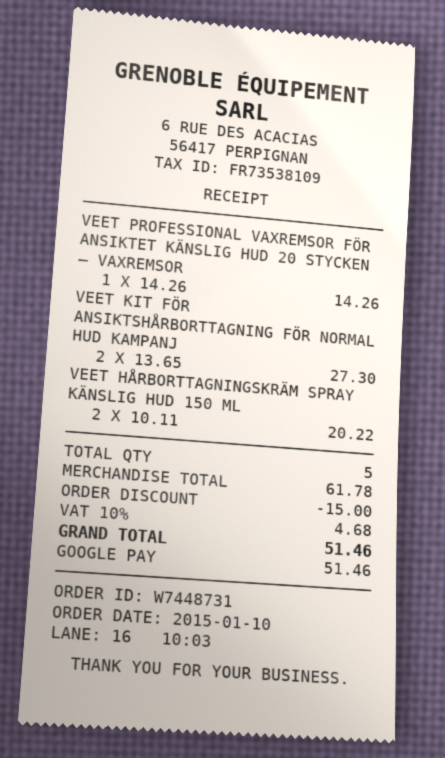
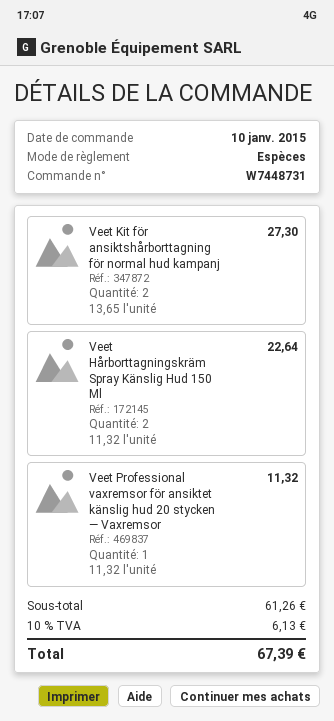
payment method: Google Pay -> cash
VEET PROFESSIONAL VAXREMSOR FÖR ANSIKTET KÄNSLIG HUD 20 STYCKEN — VAXREMSOR: 1 x 14.26 = 14.26 -> 1 x 11.32 = 11.32
VEET HÅRBORTTAGNINGSKRÄM SPRAY KÄNSLIG HUD 150 ML: 2 x 10.11 = 20.22 -> 2 x 11.32 = 22.64
subtotal: 61.78 -> 61.26
discount: 15.00 -> none
tax: 10% = 4.68 -> 10% = 6.13
total: 51.46 -> 67.39

